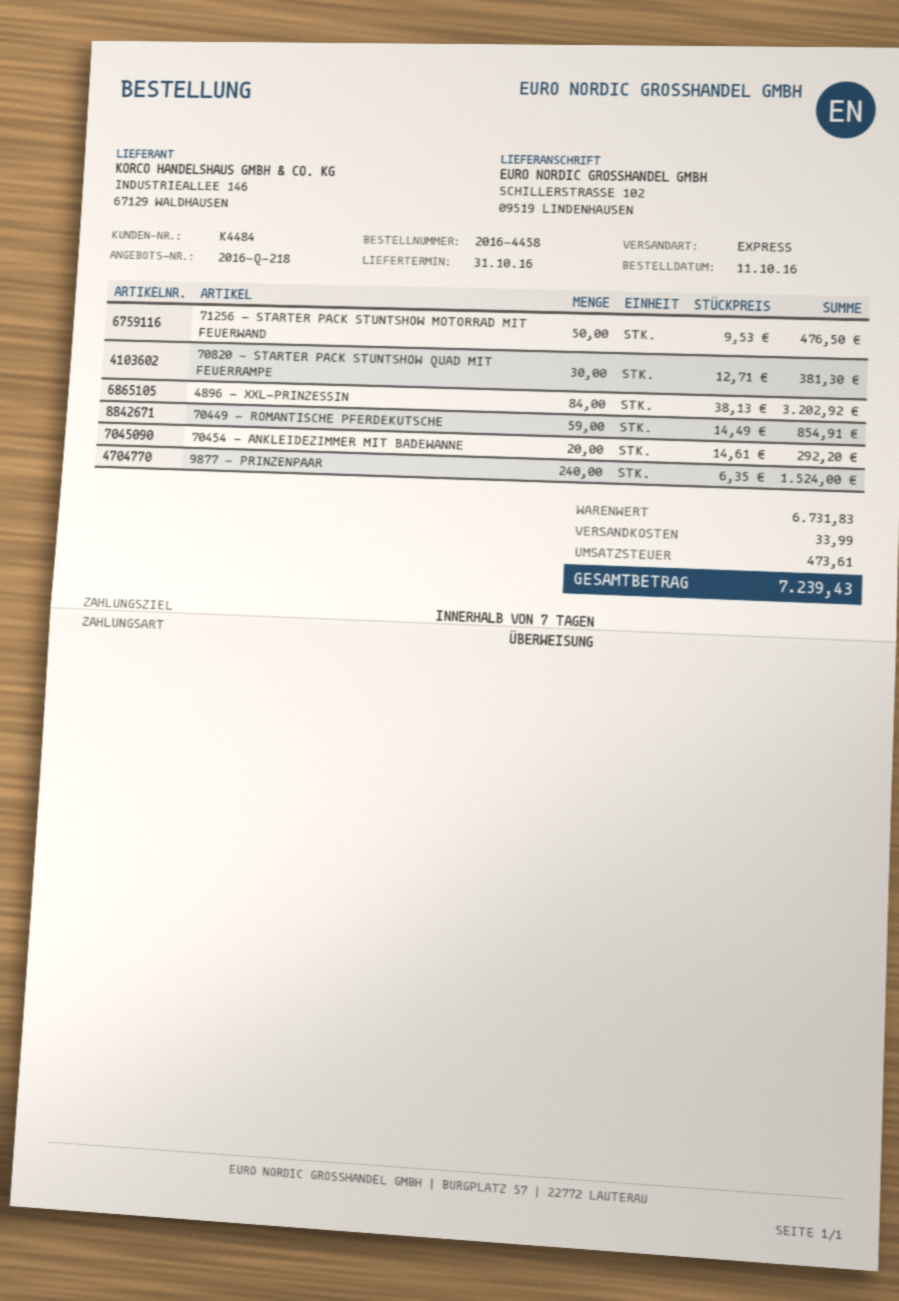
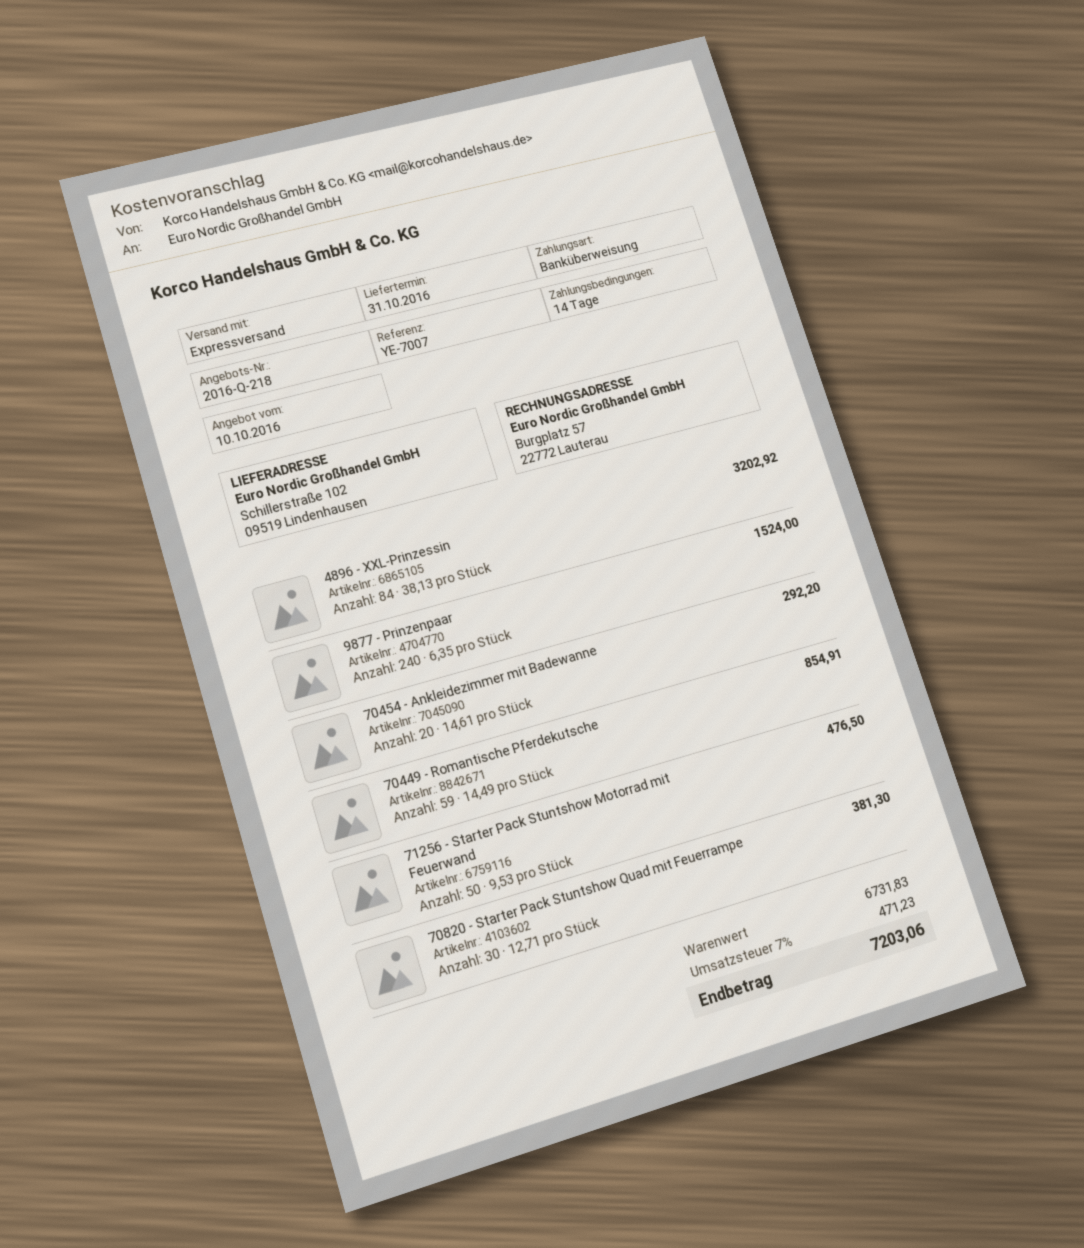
payment terms: 7 days -> 14 days
shipping: 33.99 -> none
tax: 473.61 -> 471.23
total: 7239.43 -> 7203.06

